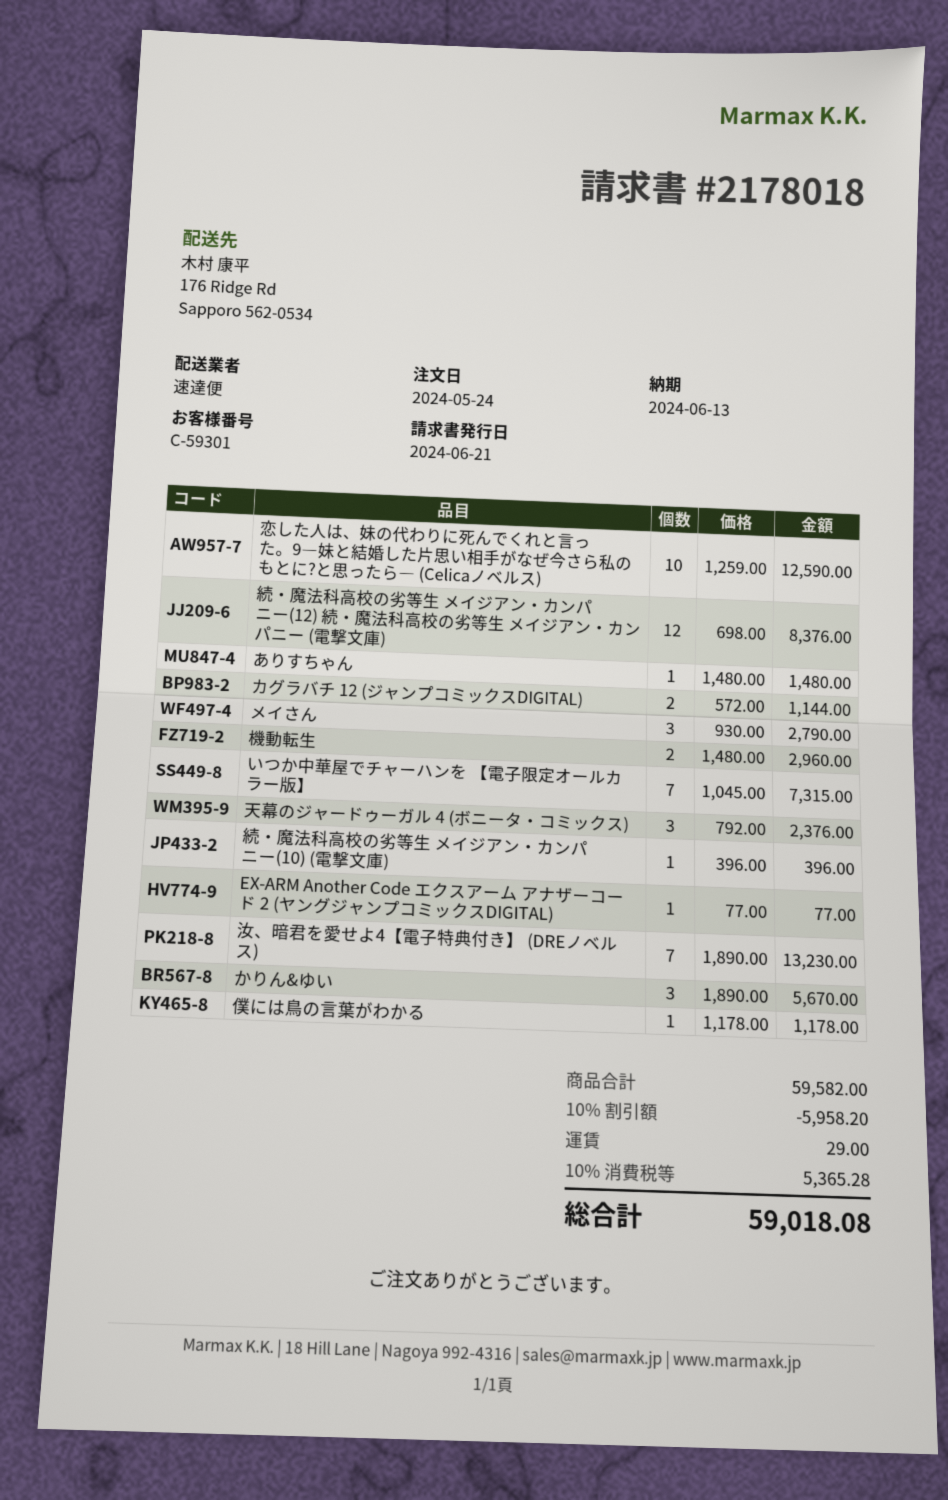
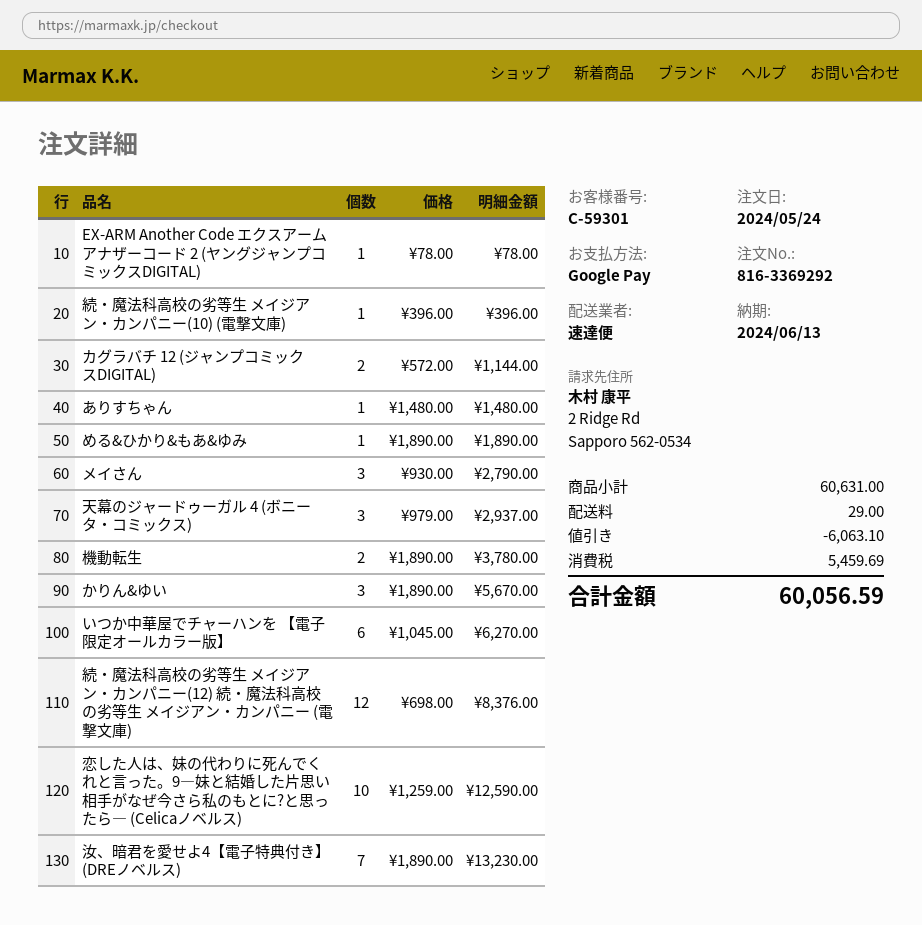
機動転生: 2 x 1480.00 = 2960.00 -> 2 x 1890.00 = 3780.00
いつか中華屋でチャーハンを 【電子限定オールカラー版】: 7 x 1045.00 = 7315.00 -> 6 x 1045.00 = 6270.00
天幕のジャードゥーガル 4 (ボニータ・コミックス): 3 x 792.00 = 2376.00 -> 3 x 979.00 = 2937.00
EX-ARM Another Code エクスアーム アナザーコード 2 (ヤングジャンプコミックスDIGITAL): 1 x 77.00 = 77.00 -> 1 x 78.00 = 78.00
僕には鳥の言葉がわかる: 1 x 1178.00 = 1178.00 -> none
める&ひかり&もあ&ゆみ: none -> 1 x 1890.00 = 1890.00
subtotal: 59582.00 -> 60631.00
discount: 5958.20 -> 6063.10
tax: 5365.28 -> 5459.69
total: 59018.08 -> 60056.59

